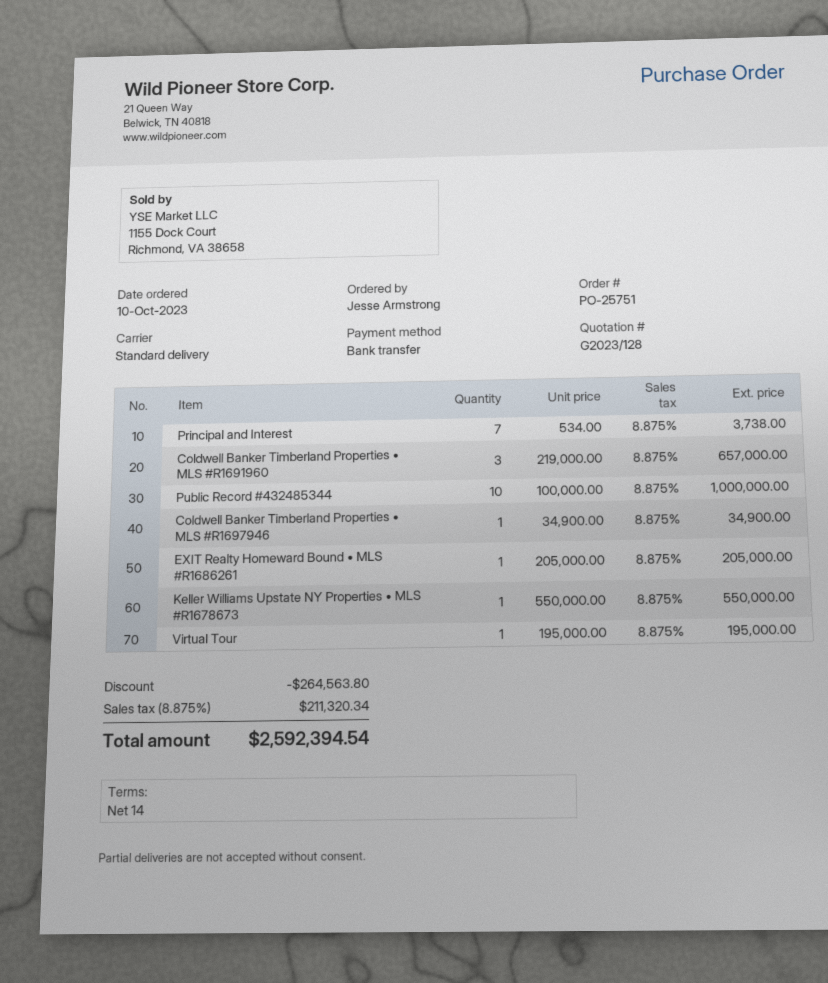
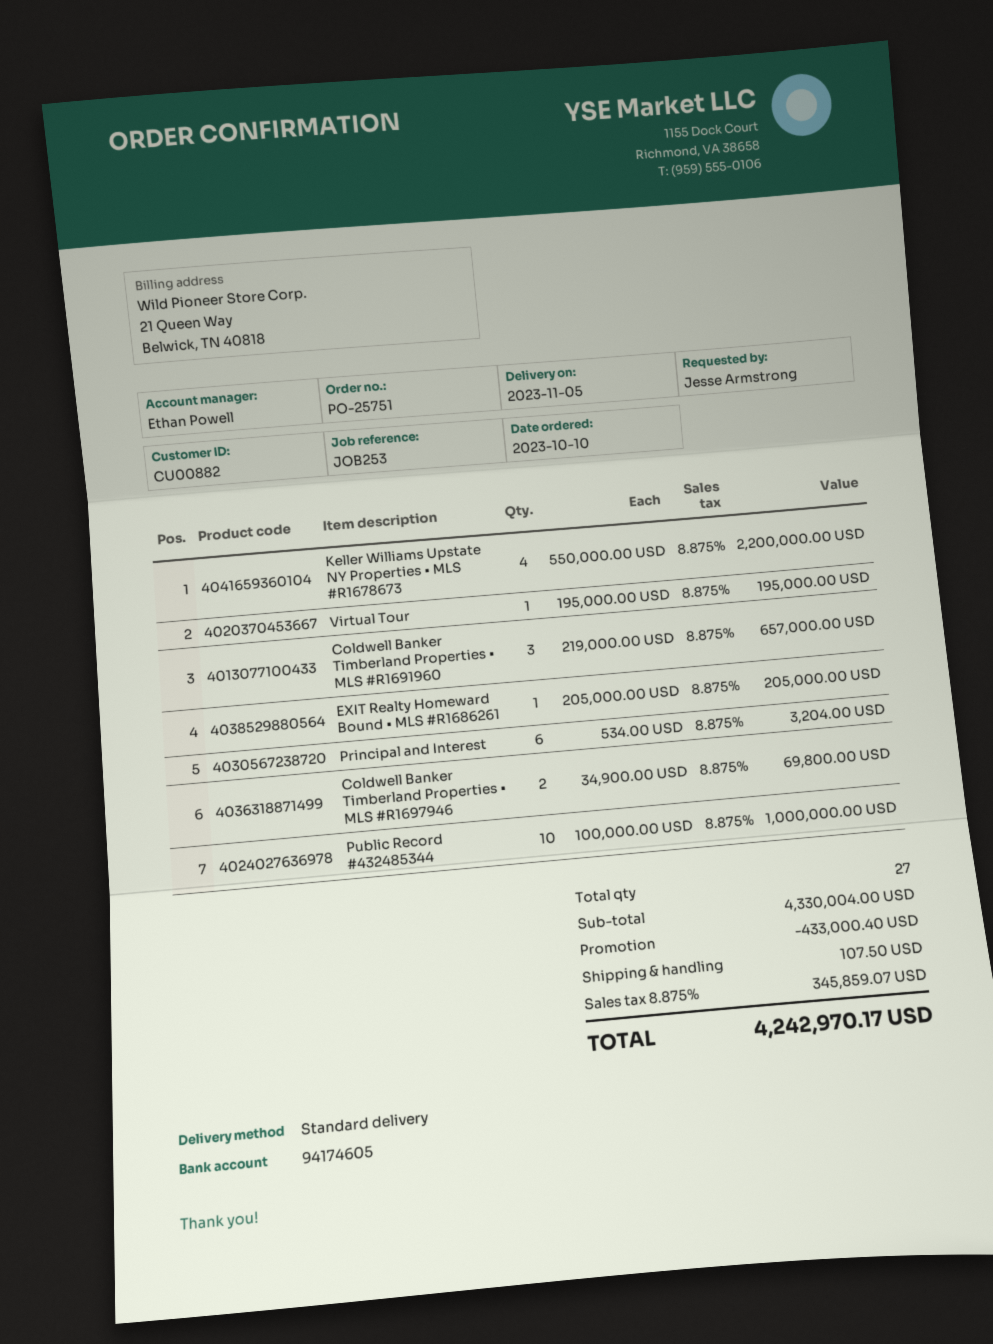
Principal and Interest: 7 x 534.00 = 3738.00 -> 6 x 534.00 = 3204.00
Coldwell Banker Timberland Properties • MLS #R1697946: 1 x 34900.00 = 34900.00 -> 2 x 34900.00 = 69800.00
Keller Williams Upstate NY Properties • MLS #R1678673: 1 x 550000.00 = 550000.00 -> 4 x 550000.00 = 2200000.00
discount: 264563.80 -> 433000.40
shipping: none -> 107.50
tax: 8.875% = 211320.34 -> 8.875% = 345859.07
total: 2592394.54 -> 4242970.17

